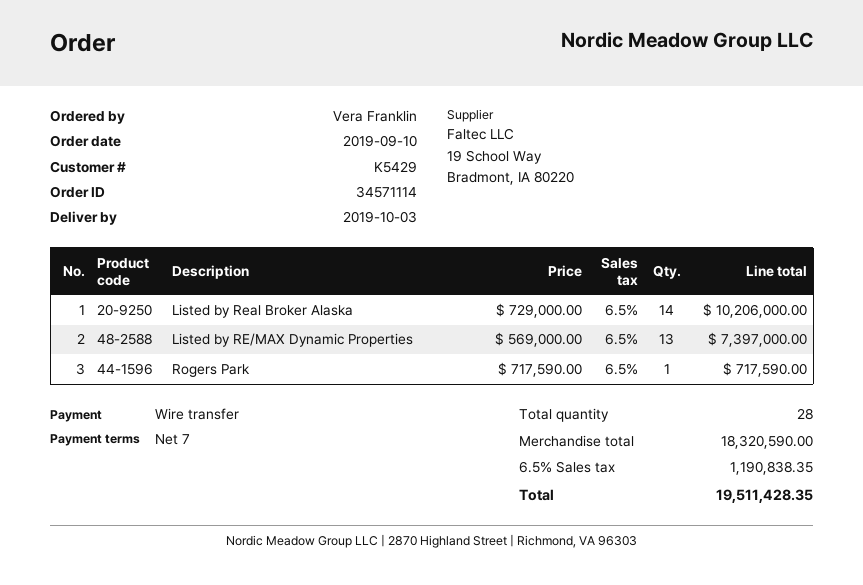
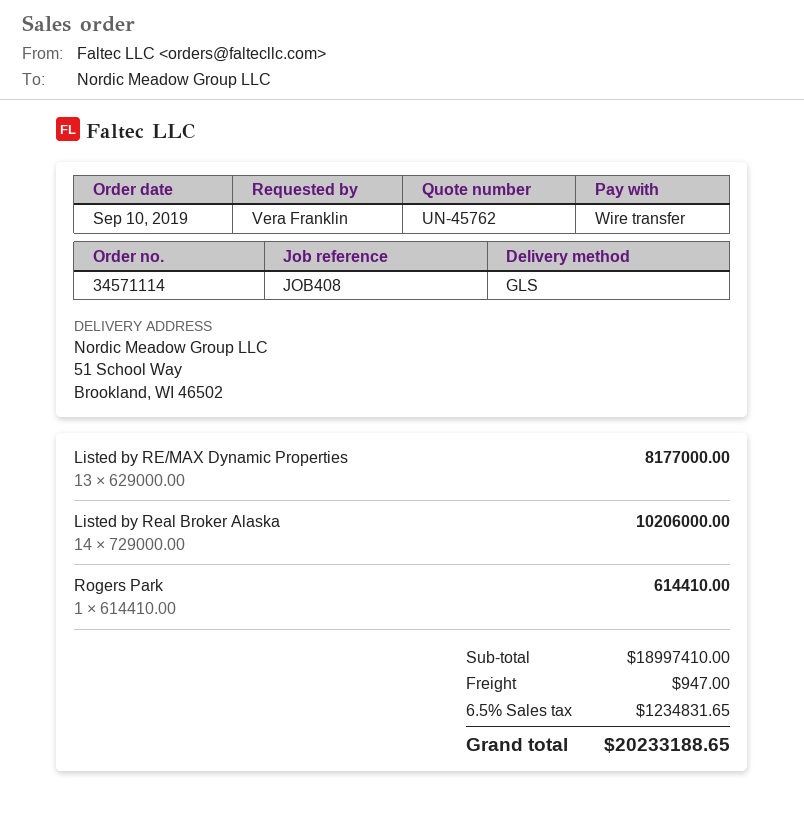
Listed by RE/MAX Dynamic Properties: 13 x 569000.00 = 7397000.00 -> 13 x 629000.00 = 8177000.00
Rogers Park: 1 x 717590.00 = 717590.00 -> 1 x 614410.00 = 614410.00
subtotal: 18320590.00 -> 18997410.00
shipping: none -> 947.00
tax: 6.5% = 1190838.35 -> 6.5% = 1234831.65
total: 19511428.35 -> 20233188.65

